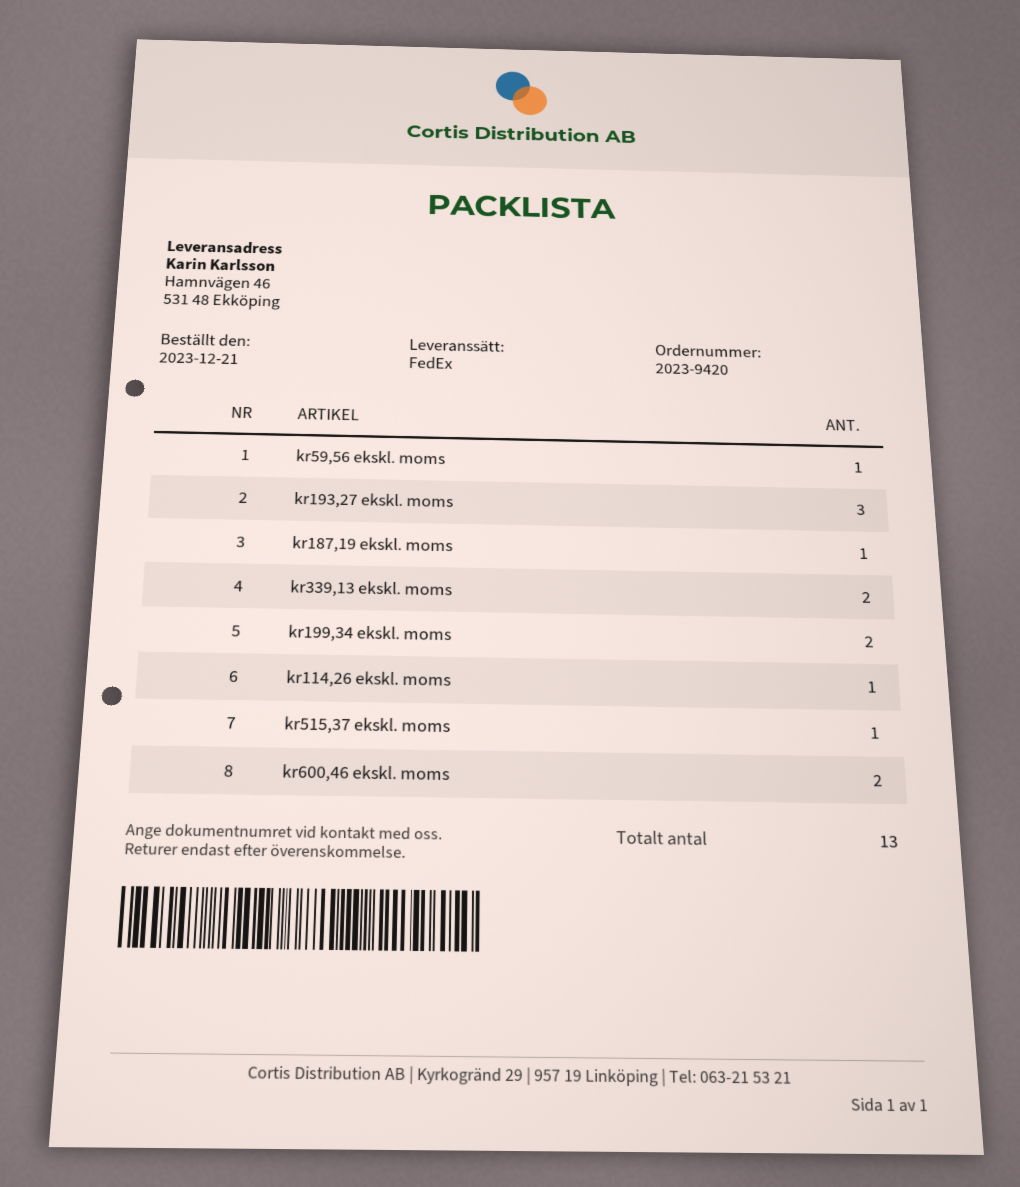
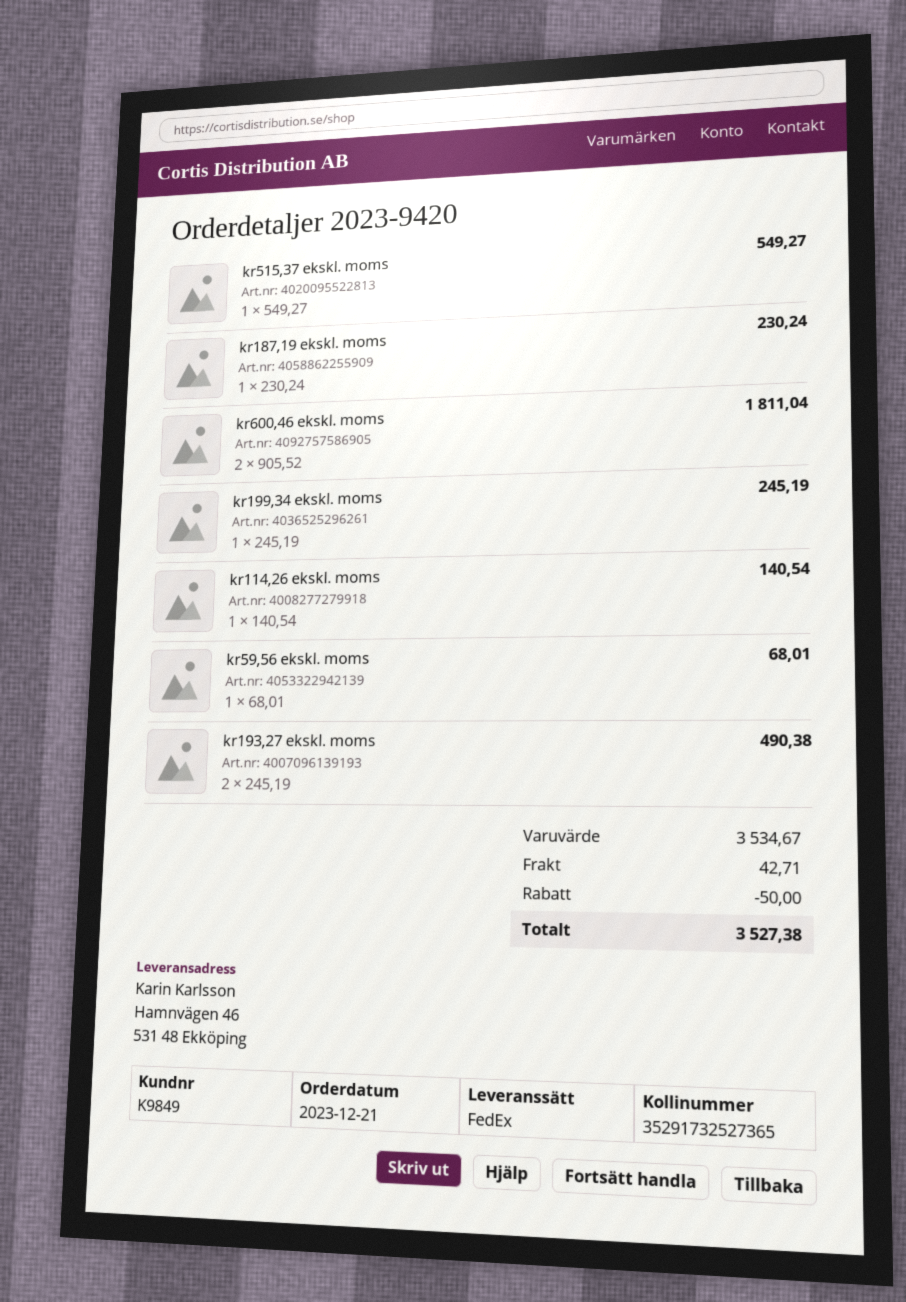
kr193,27 ekskl. moms: 3 -> 2
kr339,13 ekskl. moms: 2 -> none
kr199,34 ekskl. moms: 2 -> 1

